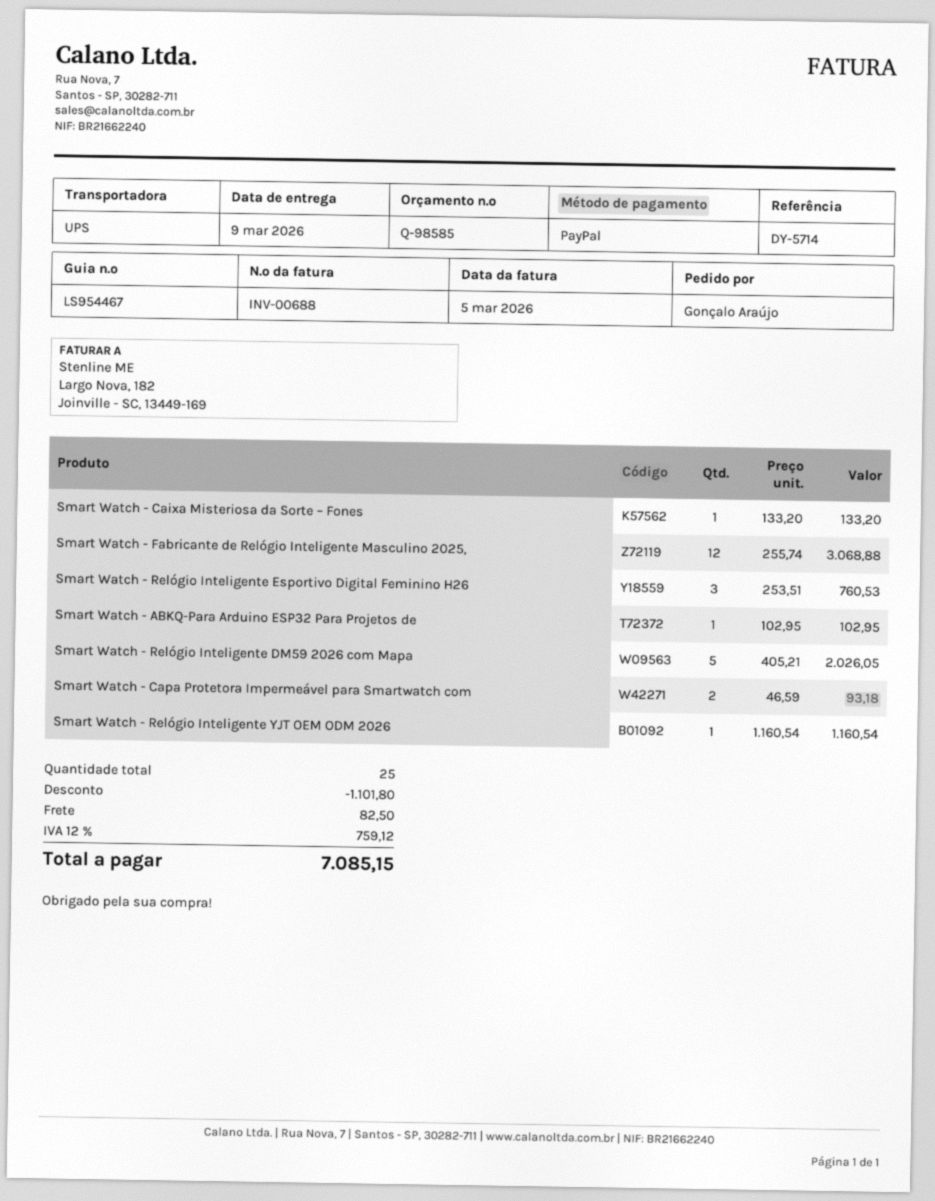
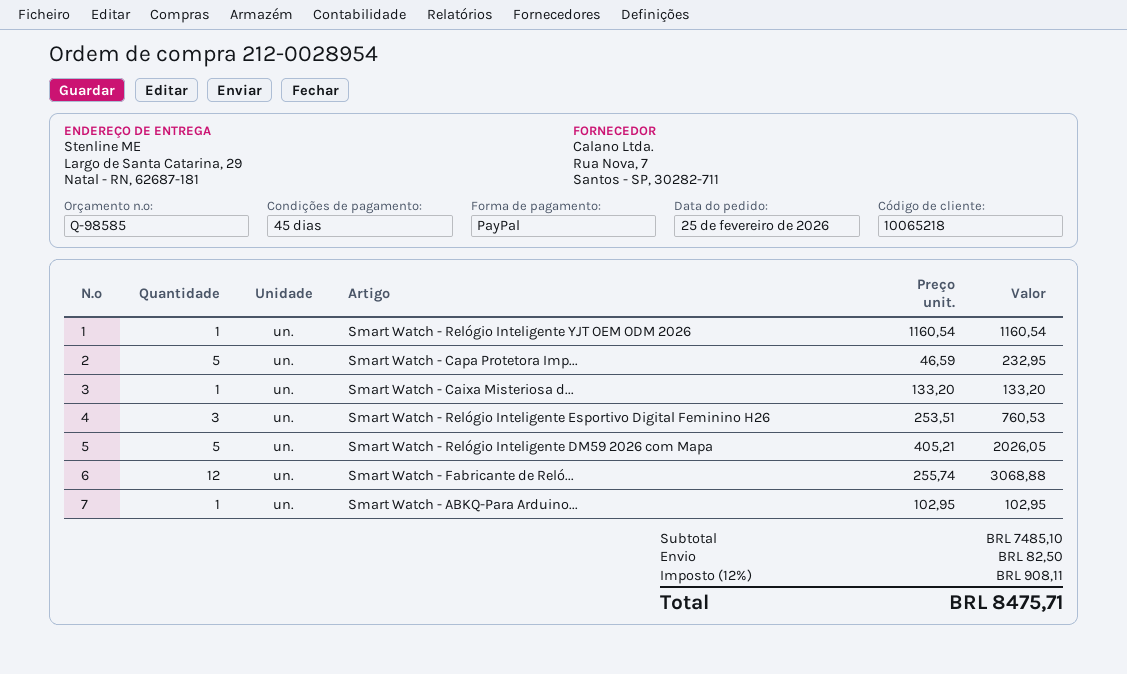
Smart Watch - Capa Protetora Impermeável para Smartwatch com: 2 x 46.59 = 93.18 -> 5 x 46.59 = 232.95
discount: 1101.80 -> none
tax: 12% = 759.12 -> 12% = 908.11
total: 7085.15 -> 8475.71

